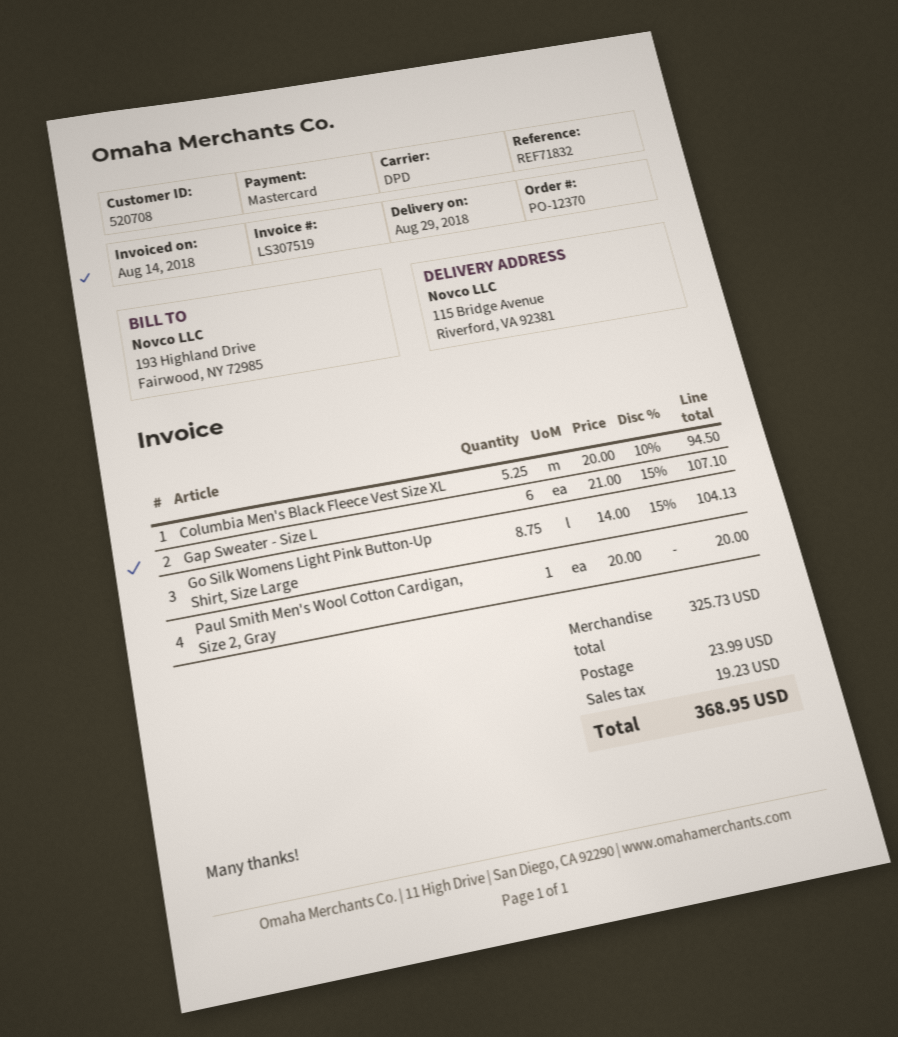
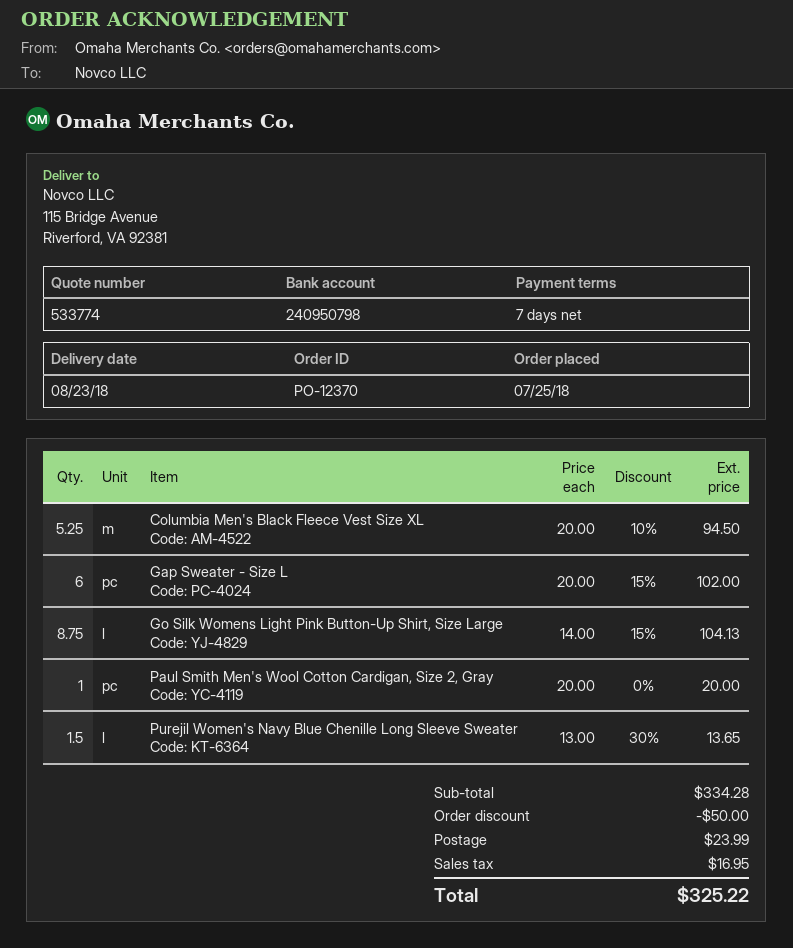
delivery date: 2018-08-29 -> 2018-08-23
Gap Sweater - Size L: 6 x 21.00 - 15% = 107.10 -> 6 x 20.00 - 15% = 102.00
Purejil Women's Navy Blue Chenille Long Sleeve Sweater: none -> 1.5 x 13.00 - 30% = 13.65
subtotal: 325.73 -> 334.28
discount: none -> 50.00
tax: 19.23 -> 16.95
total: 368.95 -> 325.22

